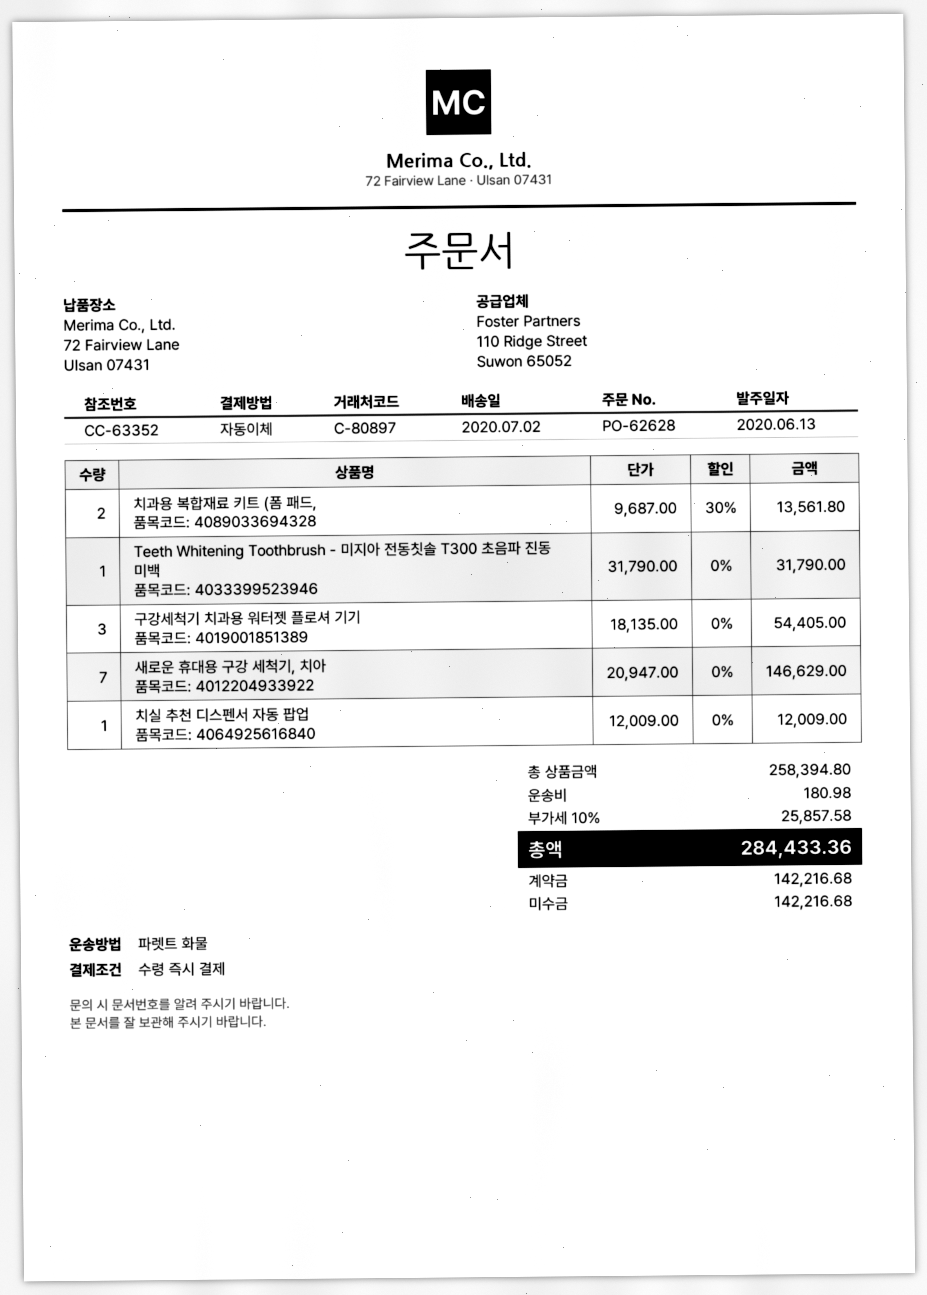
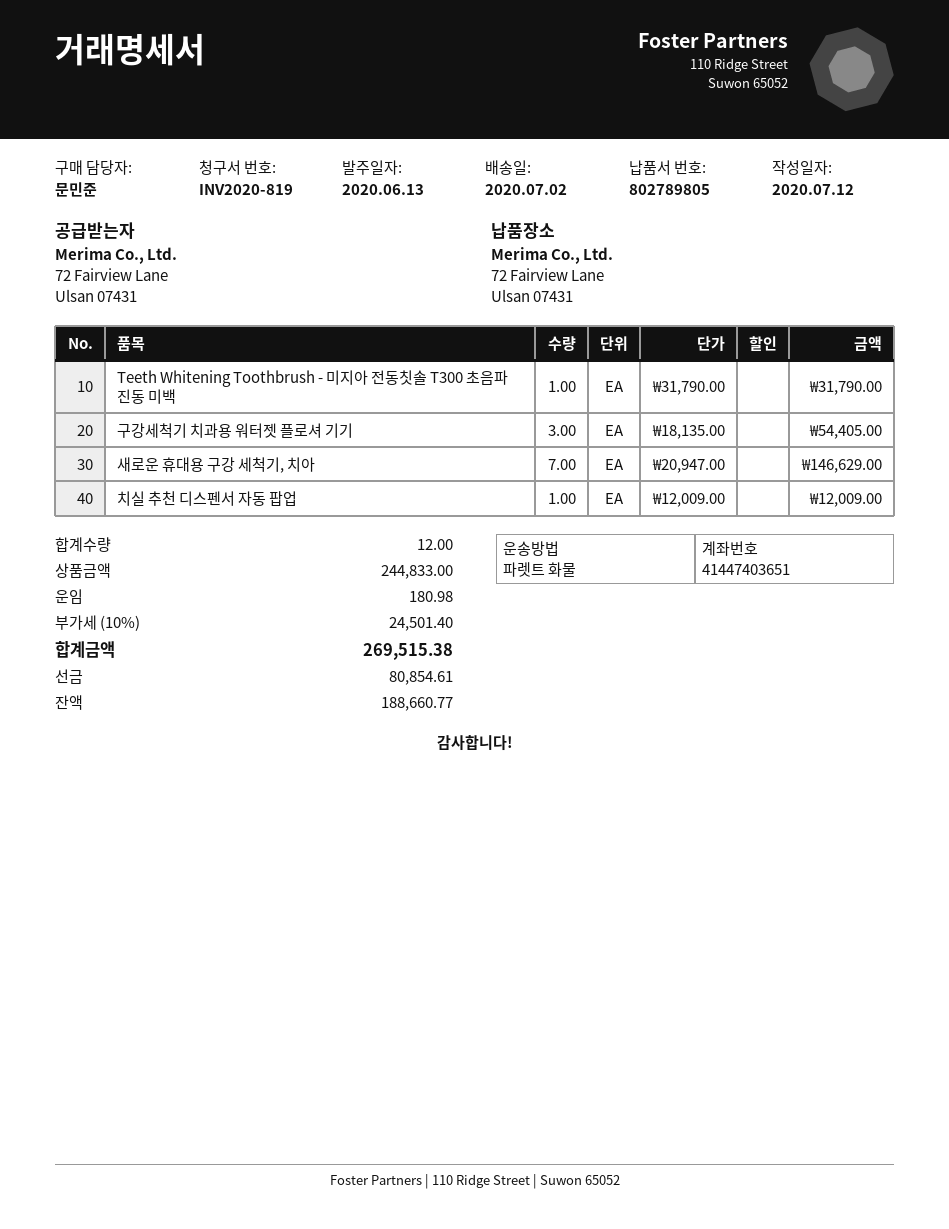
치과용 복합재료 키트 (폼 패드,: 2 x 9687.00 - 30% = 13561.80 -> none
subtotal: 258394.80 -> 244833.00
tax: 10% = 25857.58 -> 10% = 24501.40
total: 284433.36 -> 269515.38
deposit: 142216.68 -> 80854.61
balance: 142216.68 -> 188660.77

